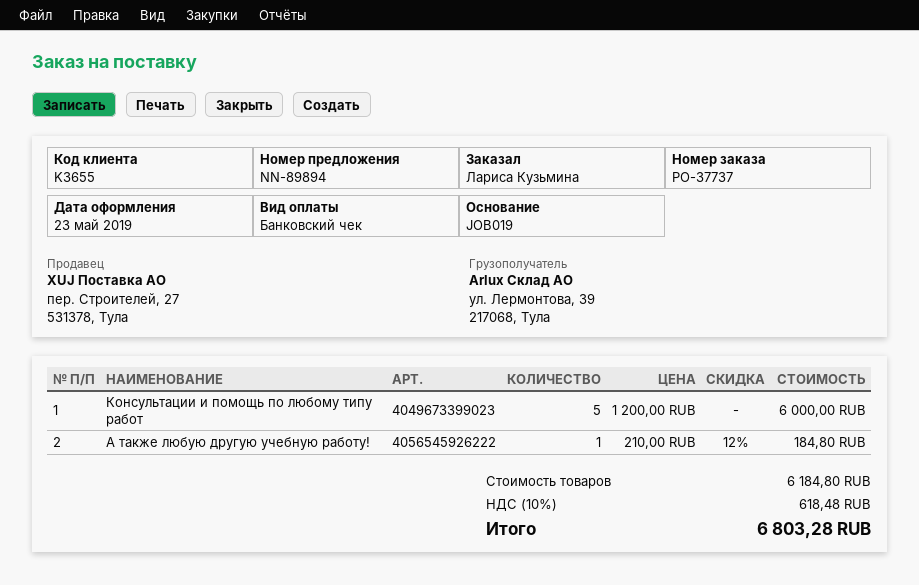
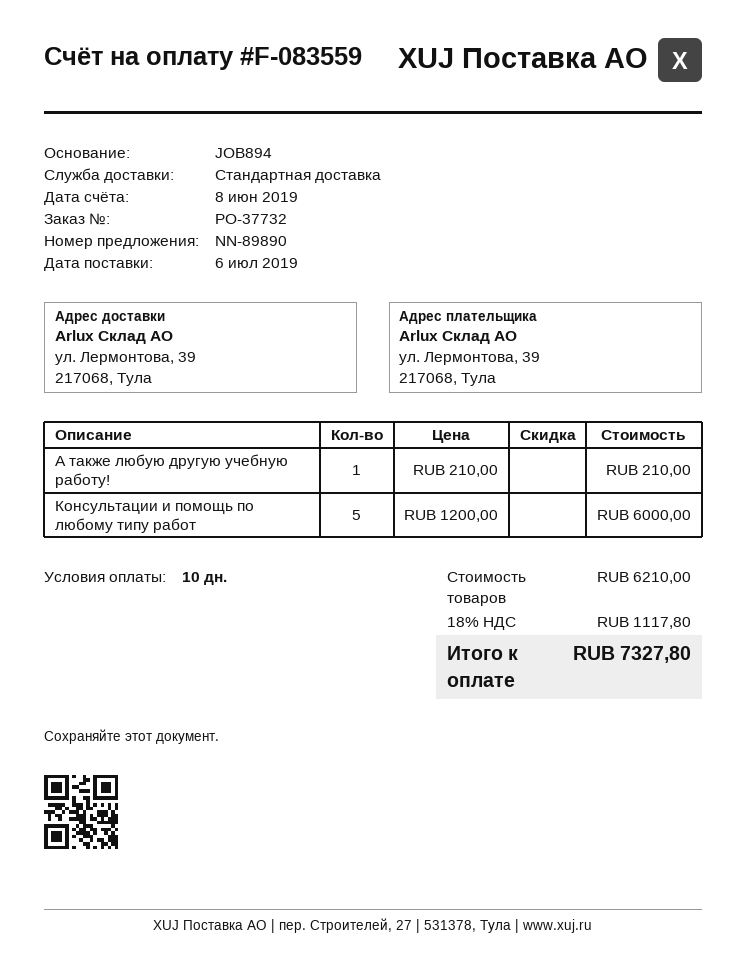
quote number: NN-89894 -> NN-89890
order number: PO-37737 -> PO-37732
reference: JOB019 -> JOB894
А также любую другую учебную работу!: 1 x 210.00 - 12% = 184.80 -> 1 x 210.00 = 210.00
subtotal: 6184.80 -> 6210.00
tax: 10% = 618.48 -> 18% = 1117.80
total: 6803.28 -> 7327.80

